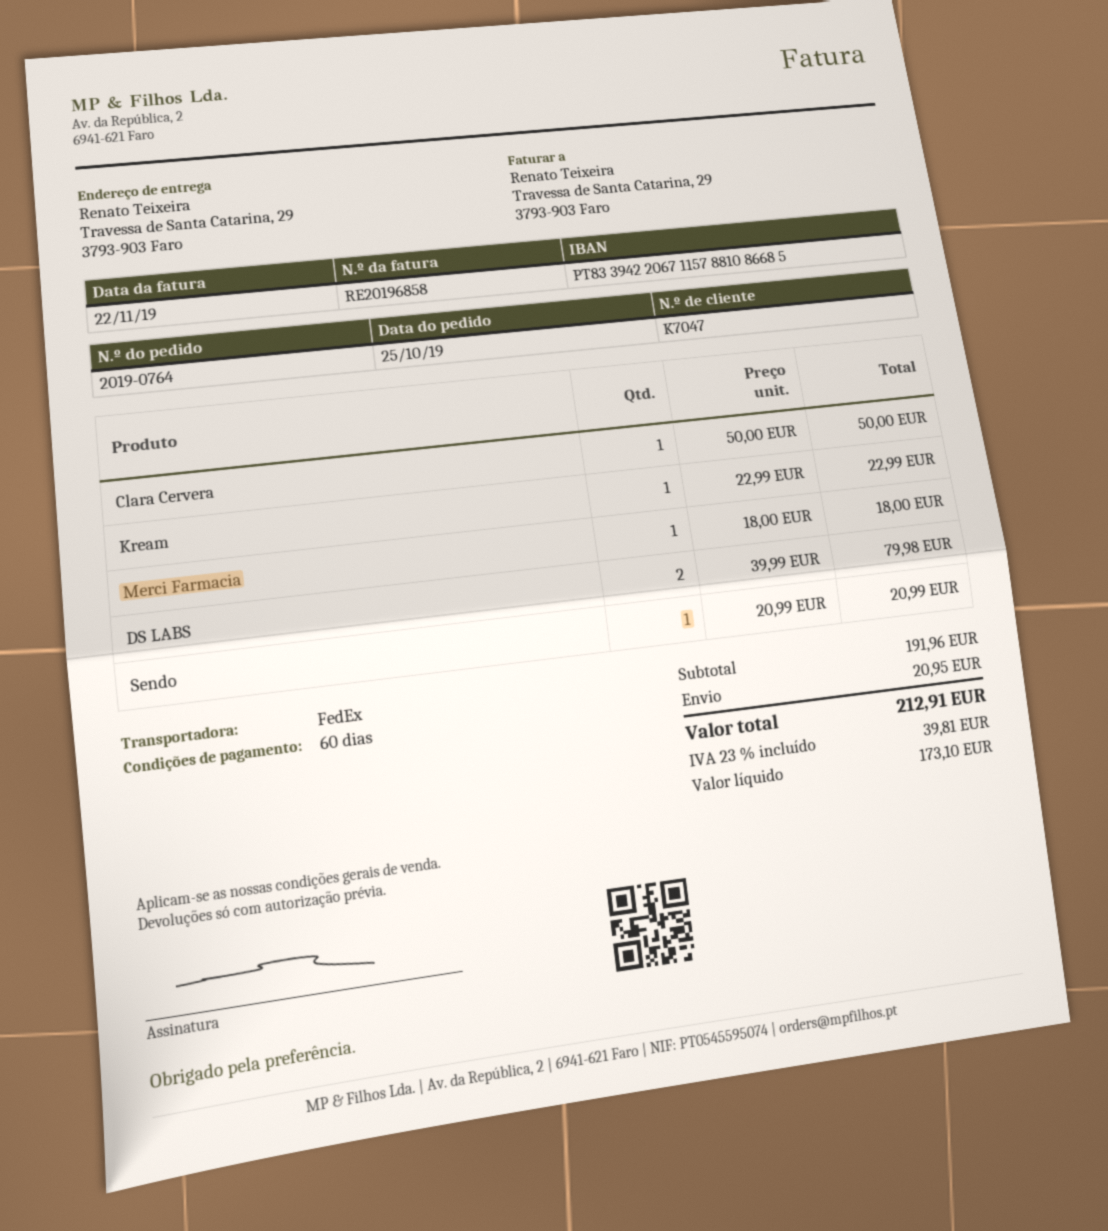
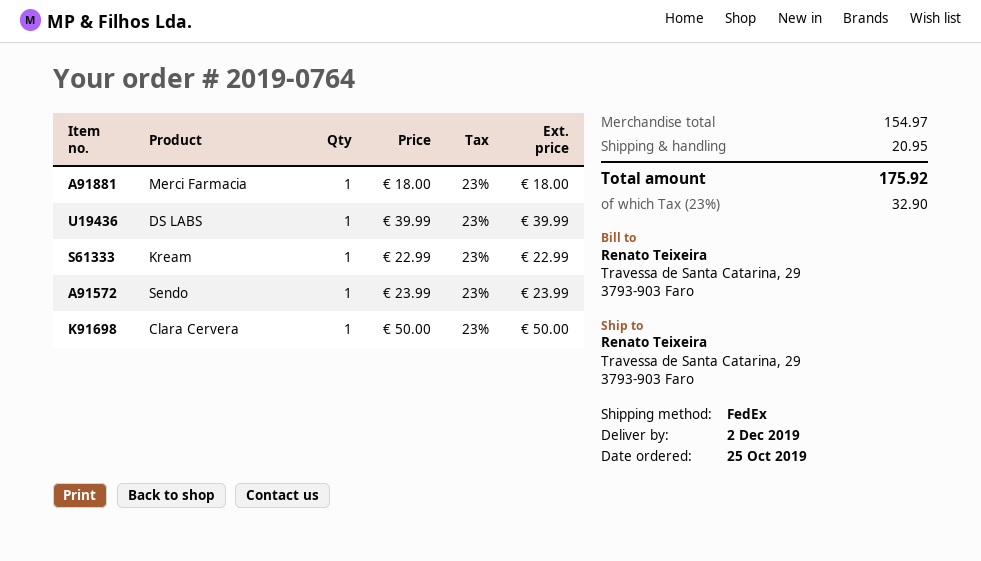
DS LABS: 2 x 39.99 = 79.98 -> 1 x 39.99 = 39.99
Sendo: 1 x 20.99 = 20.99 -> 1 x 23.99 = 23.99
subtotal: 191.96 -> 154.97
tax: 23% = 39.81 -> 23% = 32.90
total: 212.91 -> 175.92

